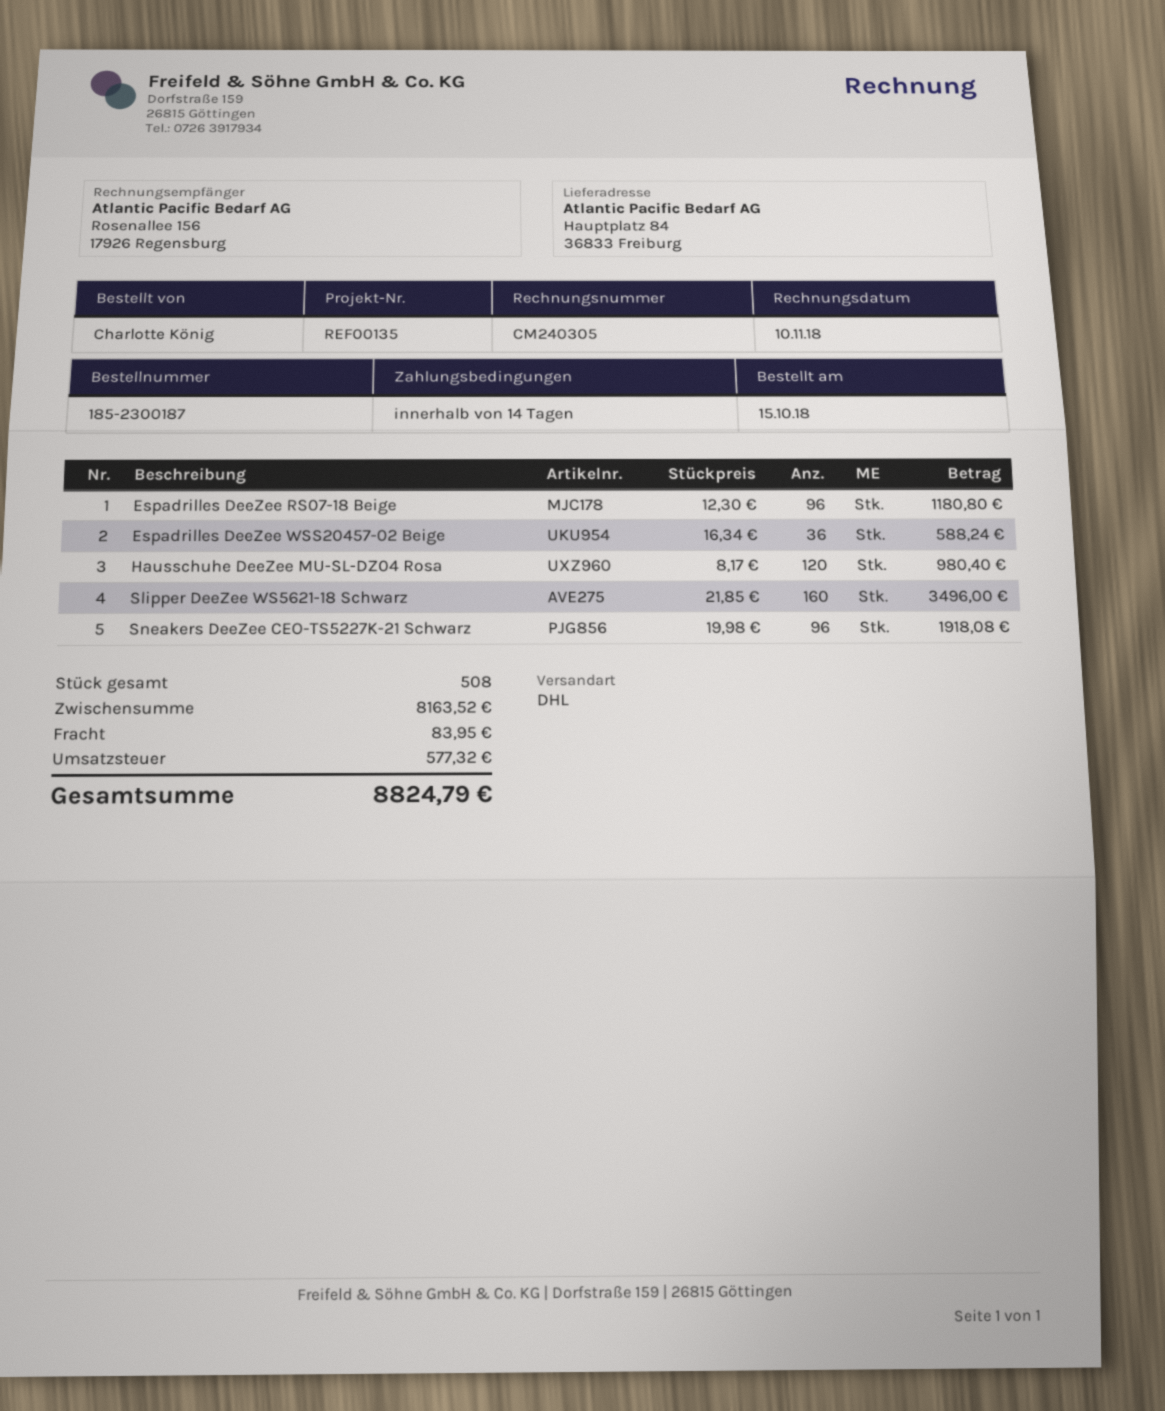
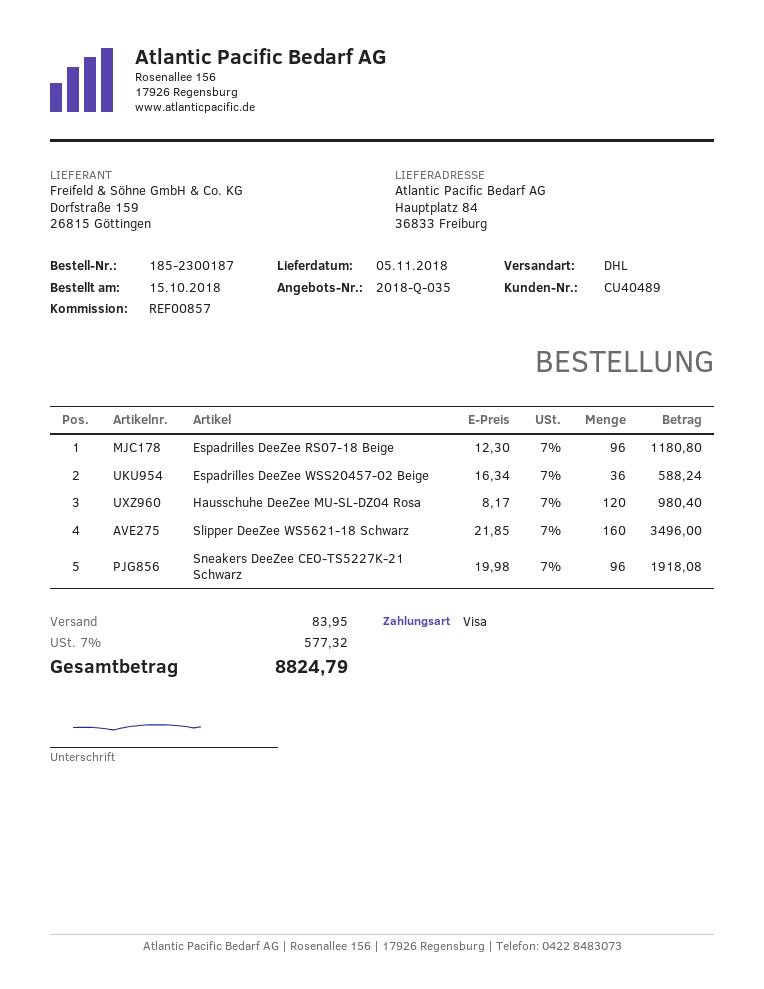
reference: REF00135 -> REF00857

